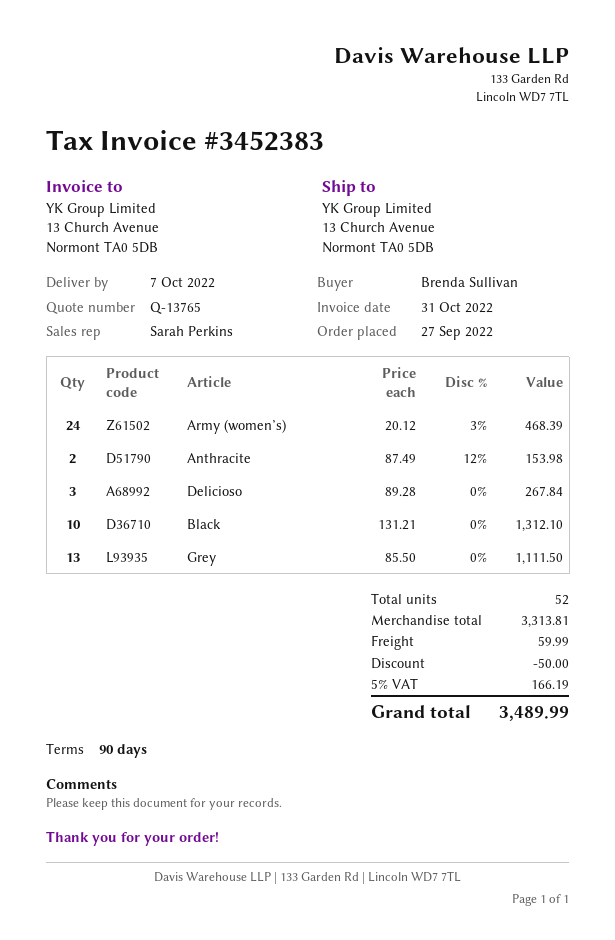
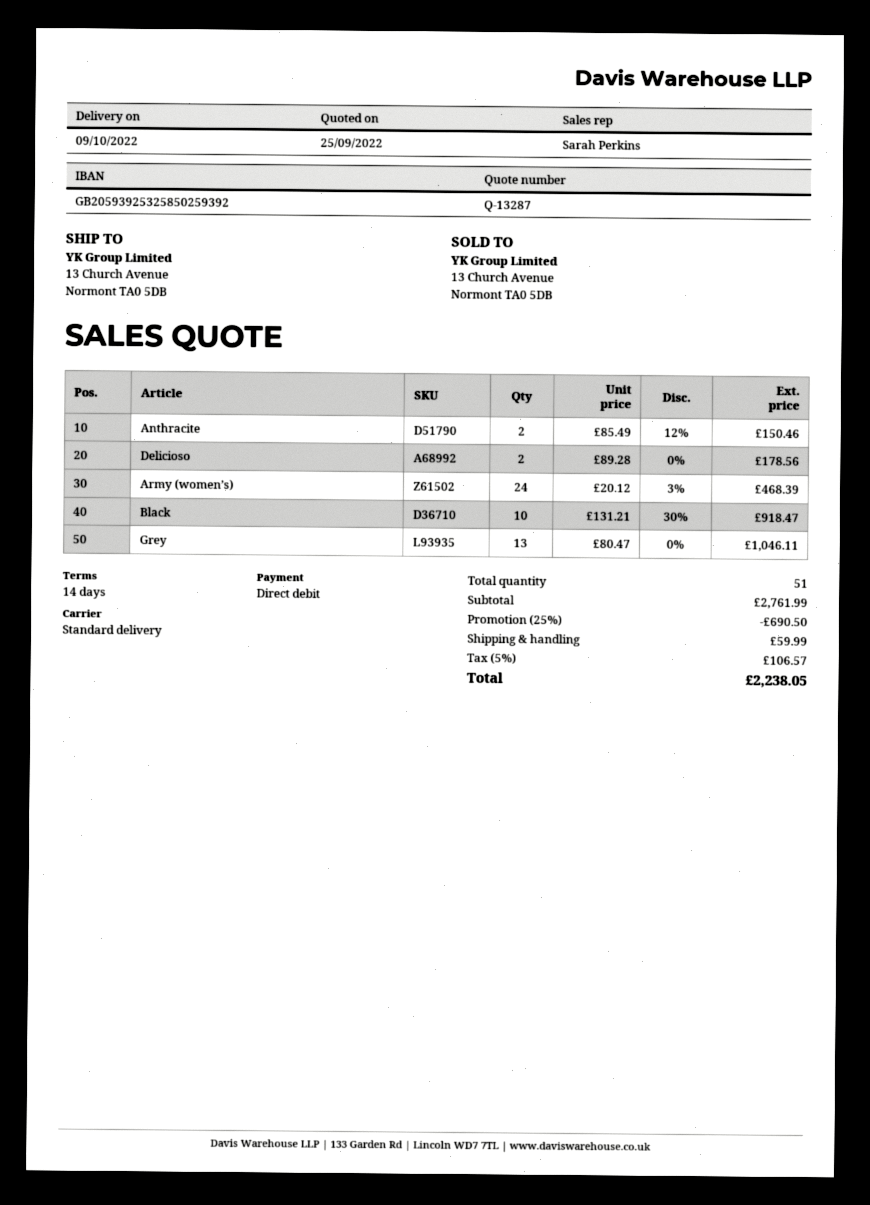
quote number: Q-13765 -> Q-13287
delivery date: 2022-10-07 -> 2022-10-09
payment terms: 90 days -> 14 days
Anthracite: 2 x 87.49 - 12% = 153.98 -> 2 x 85.49 - 12% = 150.46
Delicioso: 3 x 89.28 = 267.84 -> 2 x 89.28 = 178.56
Black: 10 x 131.21 = 1312.10 -> 10 x 131.21 - 30% = 918.47
Grey: 13 x 85.50 = 1111.50 -> 13 x 80.47 = 1046.11
total quantity: 52 -> 51
subtotal: 3313.81 -> 2761.99
discount: 50.00 -> 690.50
tax: 5% = 166.19 -> 5% = 106.57
total: 3489.99 -> 2238.05

